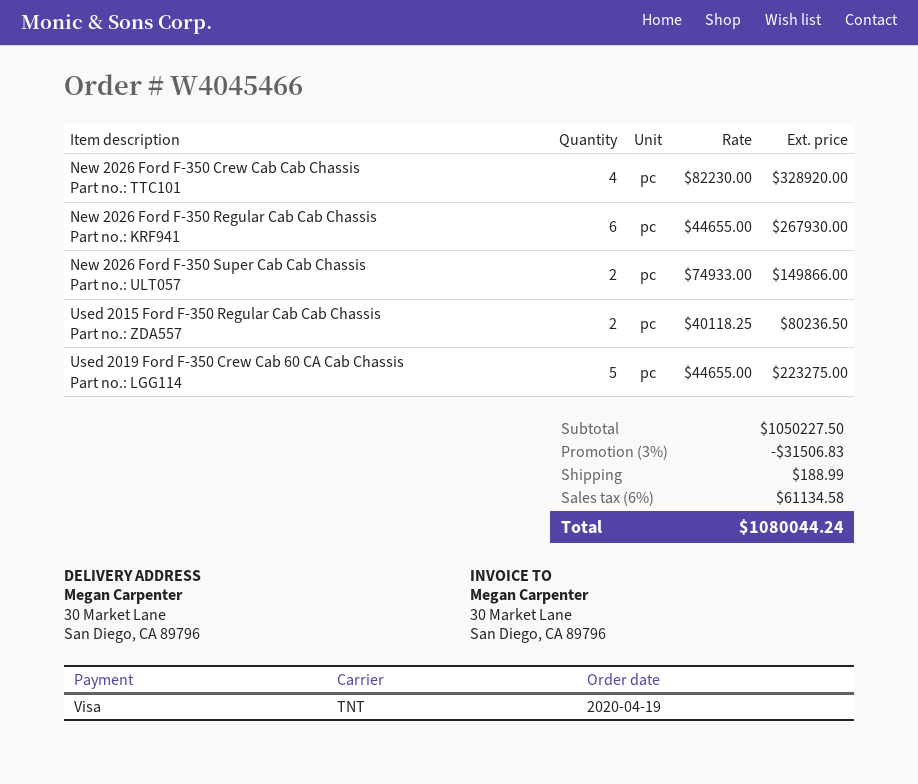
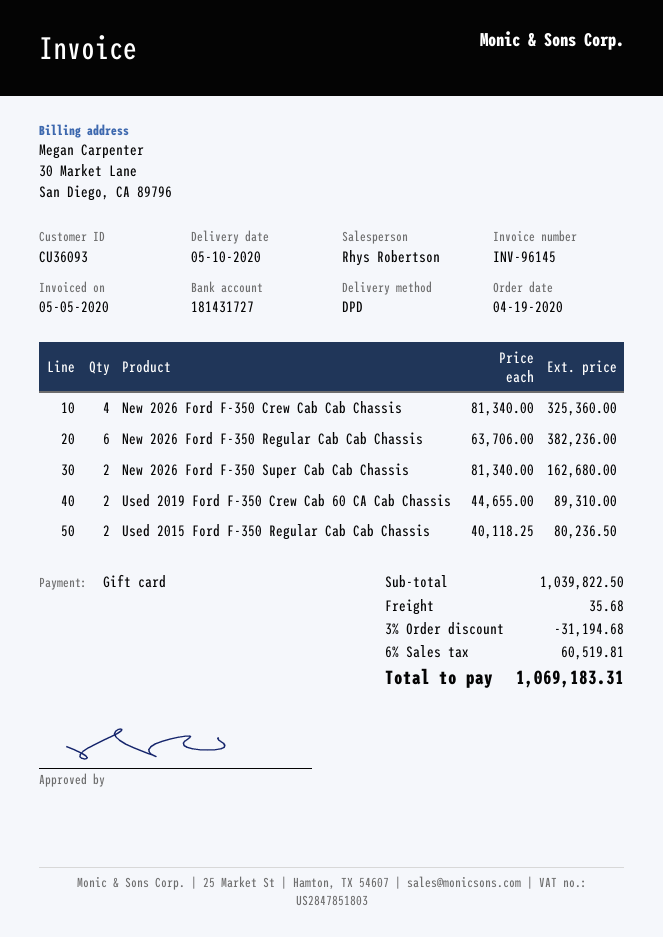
payment method: Visa -> gift card
shipping method: TNT -> DPD
New 2026 Ford F-350 Crew Cab Cab Chassis: 4 x 82230.00 = 328920.00 -> 4 x 81340.00 = 325360.00
New 2026 Ford F-350 Regular Cab Cab Chassis: 6 x 44655.00 = 267930.00 -> 6 x 63706.00 = 382236.00
New 2026 Ford F-350 Super Cab Cab Chassis: 2 x 74933.00 = 149866.00 -> 2 x 81340.00 = 162680.00
Used 2019 Ford F-350 Crew Cab 60 CA Cab Chassis: 5 x 44655.00 = 223275.00 -> 2 x 44655.00 = 89310.00
subtotal: 1050227.50 -> 1039822.50
discount: 3% = 31506.83 -> 3% = 31194.68
shipping: 188.99 -> 35.68
tax: 6% = 61134.58 -> 6% = 60519.81
total: 1080044.24 -> 1069183.31

